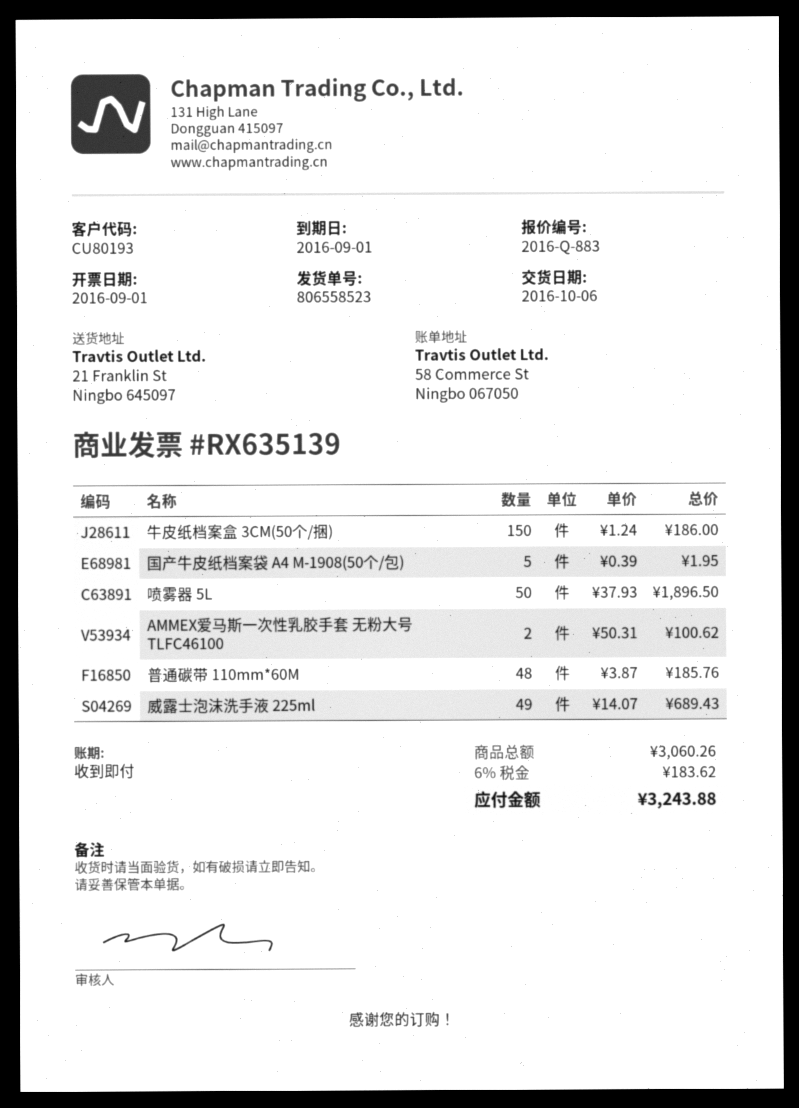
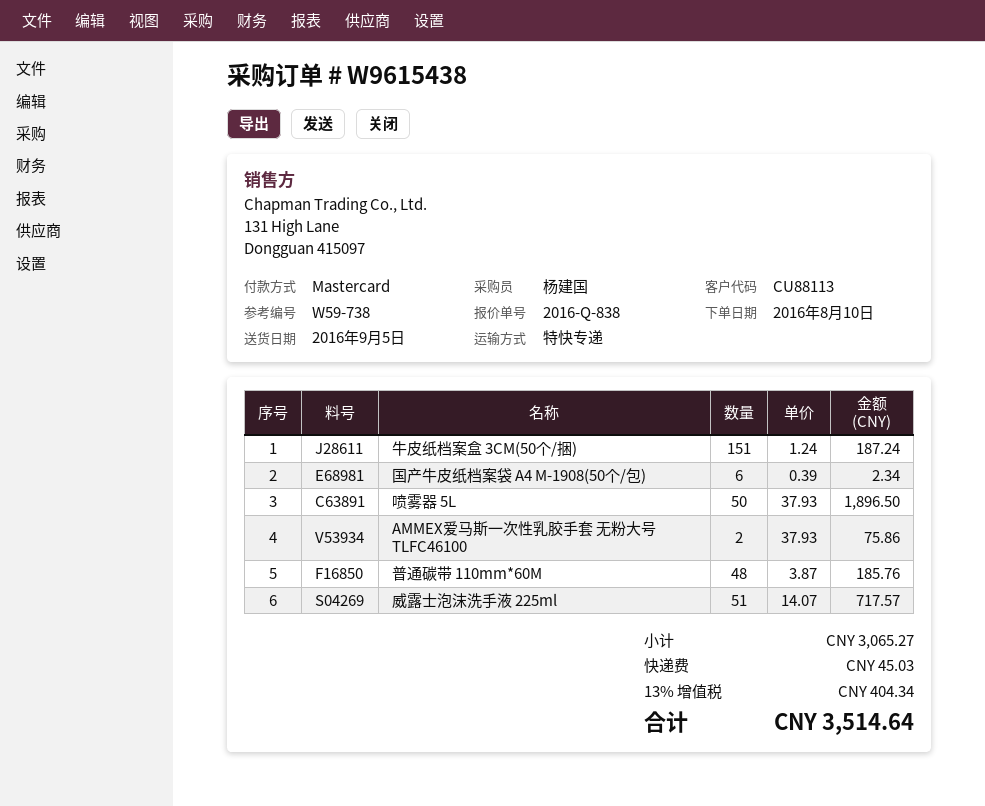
quote number: 2016-Q-883 -> 2016-Q-838
delivery date: 2016-10-06 -> 2016-09-05
customer number: CU80193 -> CU88113
牛皮纸档案盒 3CM(50个/捆): 150 x 1.24 = 186.00 -> 151 x 1.24 = 187.24
国产牛皮纸档案袋 A4 M-1908(50个/包): 5 x 0.39 = 1.95 -> 6 x 0.39 = 2.34
AMMEX爱马斯一次性乳胶手套 无粉大号 TLFC46100: 2 x 50.31 = 100.62 -> 2 x 37.93 = 75.86
威露士泡沫洗手液 225ml: 49 x 14.07 = 689.43 -> 51 x 14.07 = 717.57
subtotal: 3060.26 -> 3065.27
shipping: none -> 45.03
tax: 6% = 183.62 -> 13% = 404.34
total: 3243.88 -> 3514.64

